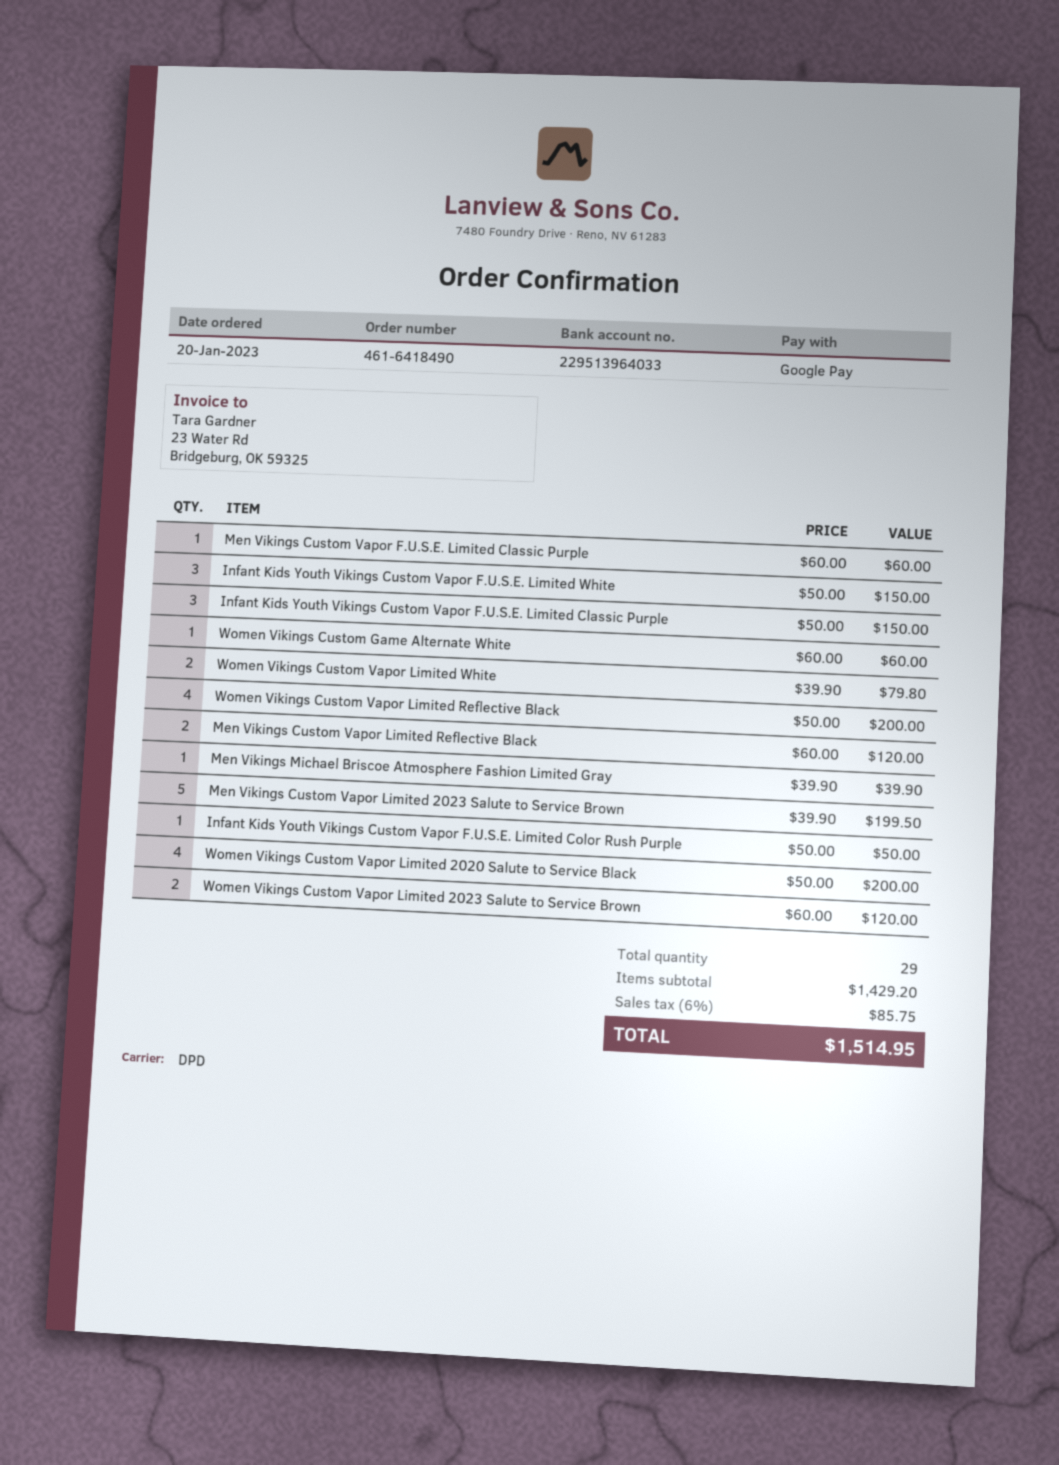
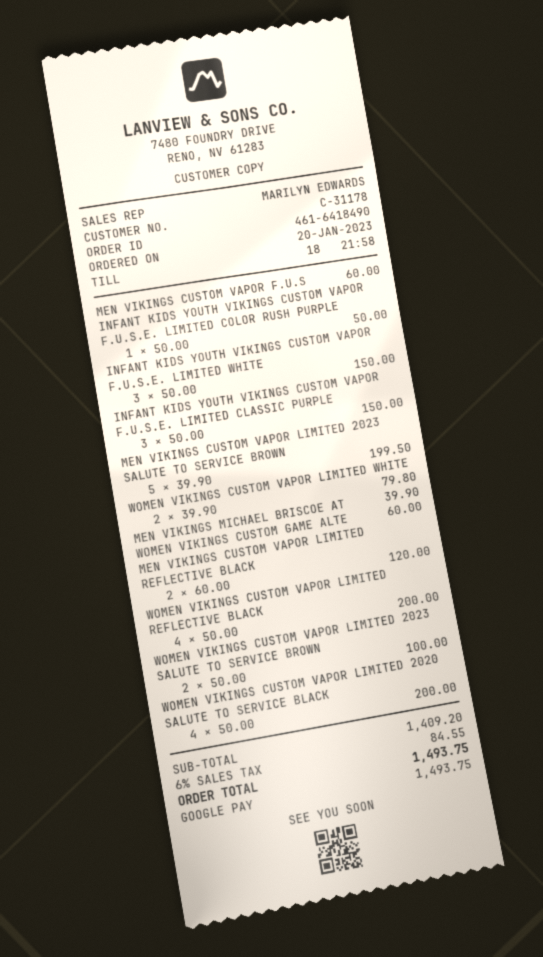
Women Vikings Custom Vapor Limited 2023 Salute to Service Brown: 2 x 60.00 = 120.00 -> 2 x 50.00 = 100.00
subtotal: 1429.20 -> 1409.20
tax: 6% = 85.75 -> 6% = 84.55
total: 1514.95 -> 1493.75

